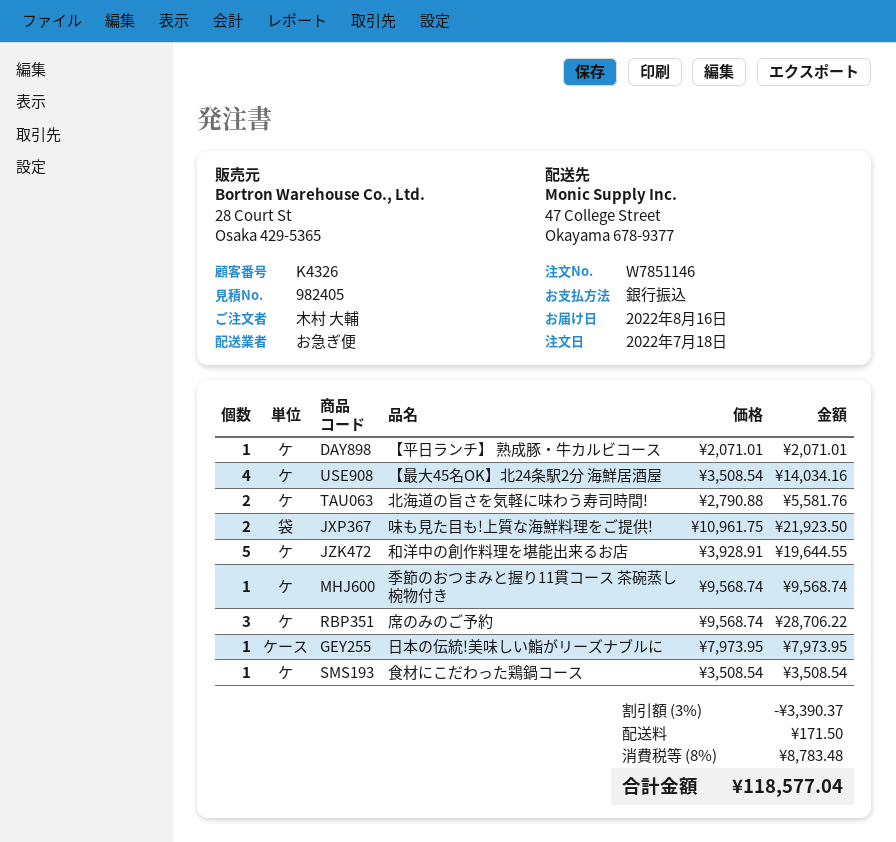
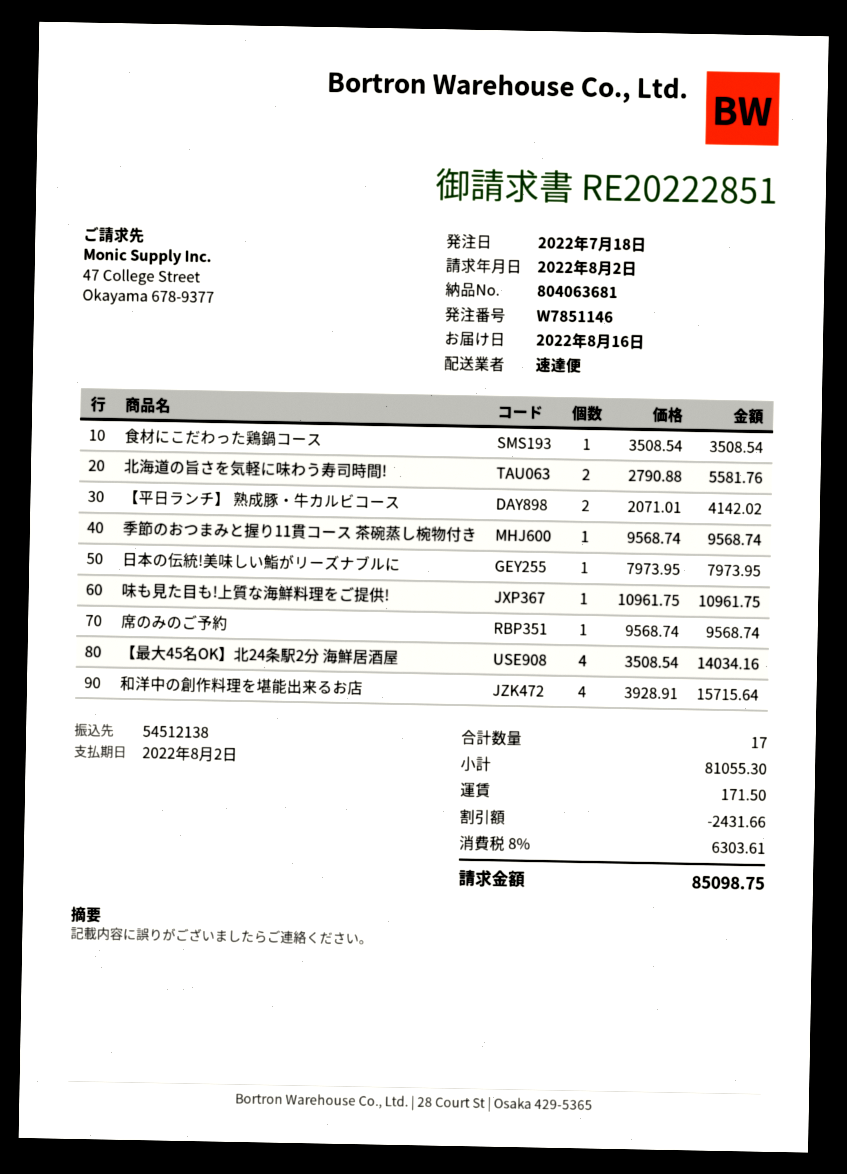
【平日ランチ】 熟成豚・牛カルビコース: 1 x 2071.01 = 2071.01 -> 2 x 2071.01 = 4142.02
味も見た目も!上質な海鮮料理をご提供!: 2 x 10961.75 = 21923.50 -> 1 x 10961.75 = 10961.75
和洋中の創作料理を堪能出来るお店: 5 x 3928.91 = 19644.55 -> 4 x 3928.91 = 15715.64
席のみのご予約: 3 x 9568.74 = 28706.22 -> 1 x 9568.74 = 9568.74
discount: 3390.37 -> 2431.66
tax: 8% = 8783.48 -> 8% = 6303.61
total: 118577.04 -> 85098.75

